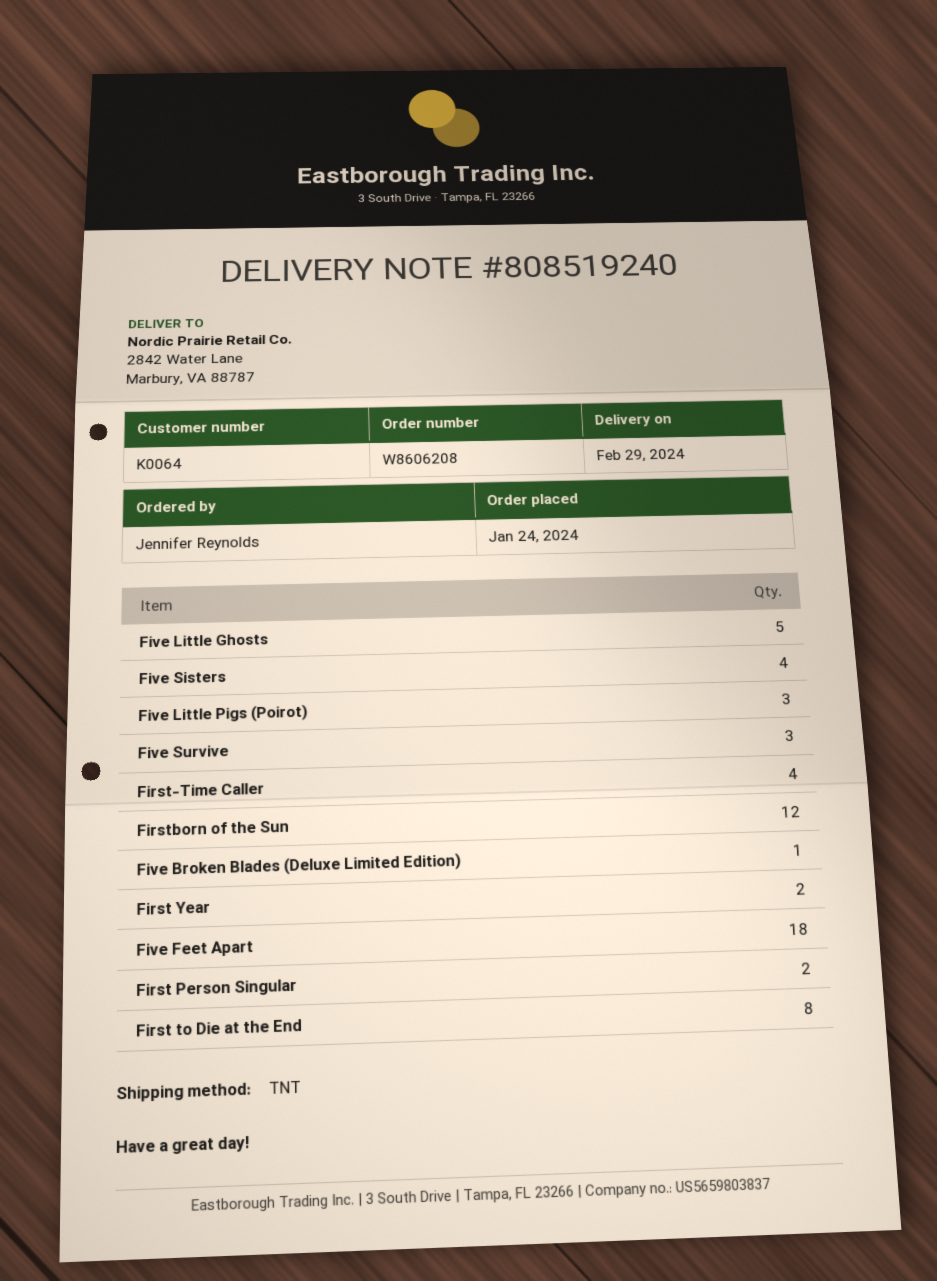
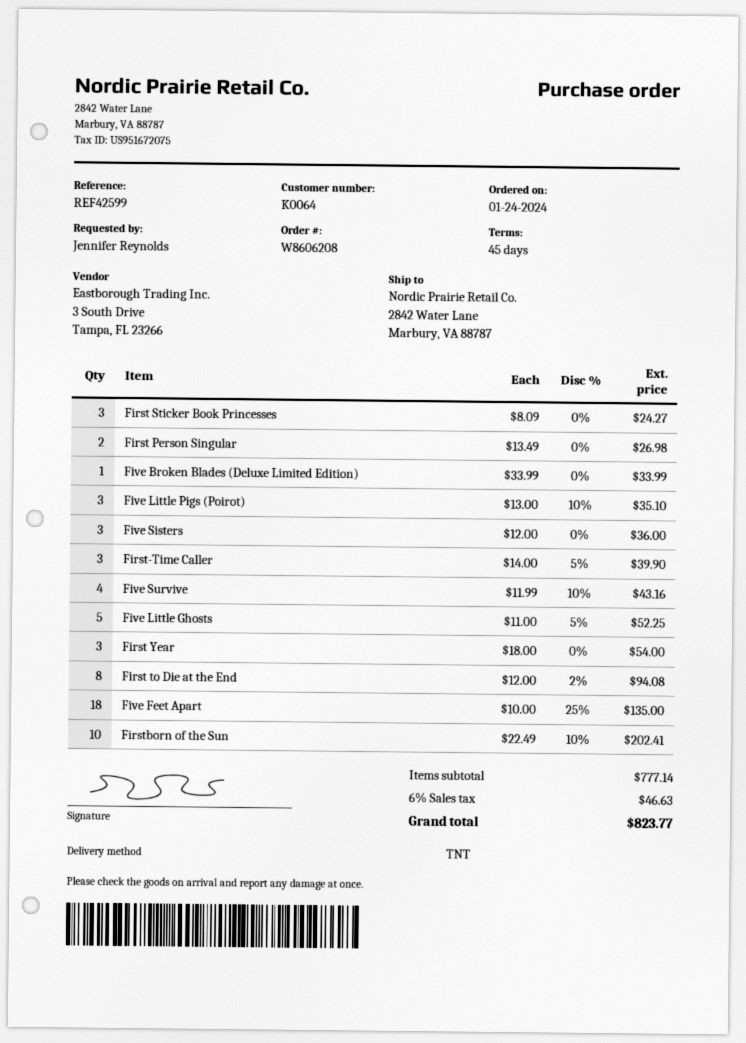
Five Sisters: 4 -> 3
Five Survive: 3 -> 4
First-Time Caller: 4 -> 3
Firstborn of the Sun: 12 -> 10
First Year: 2 -> 3
First Sticker Book Princesses: none -> 3

